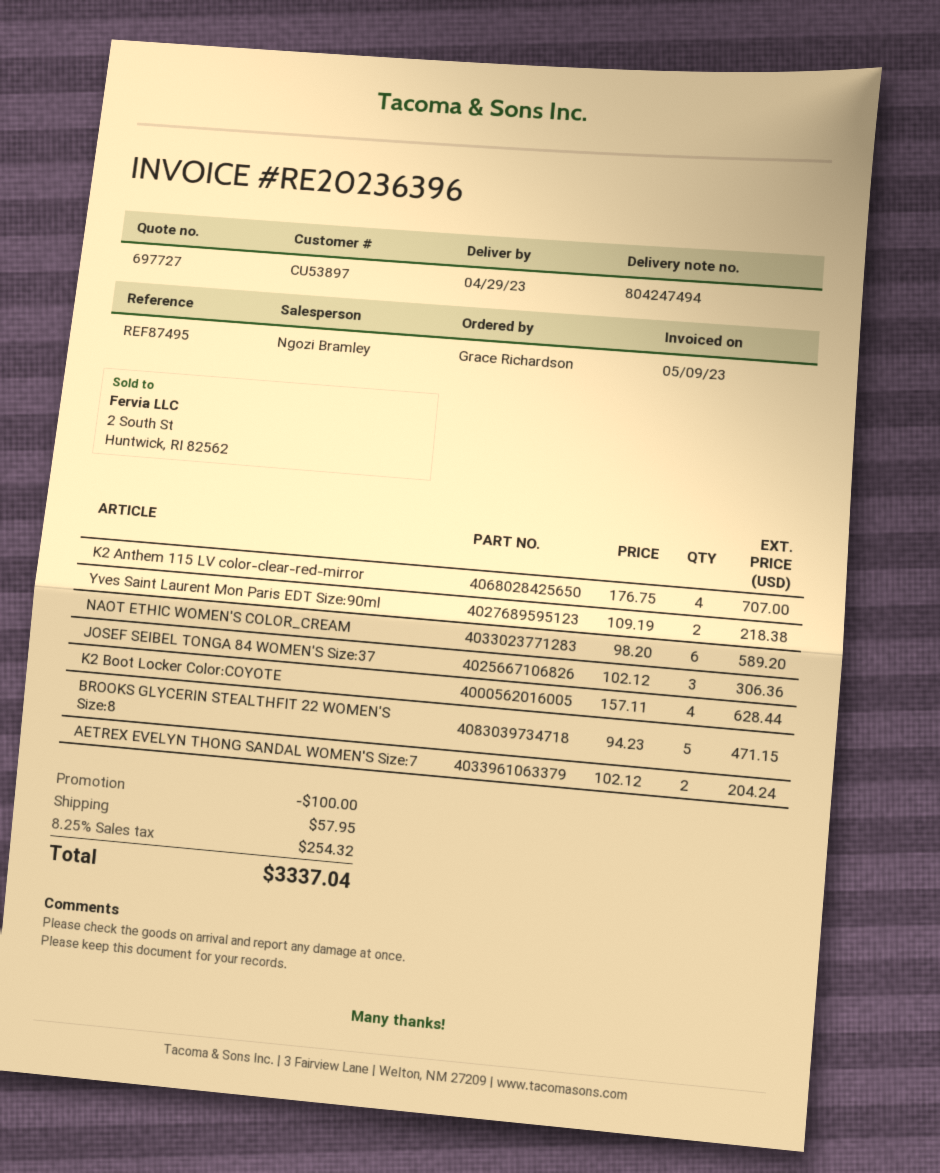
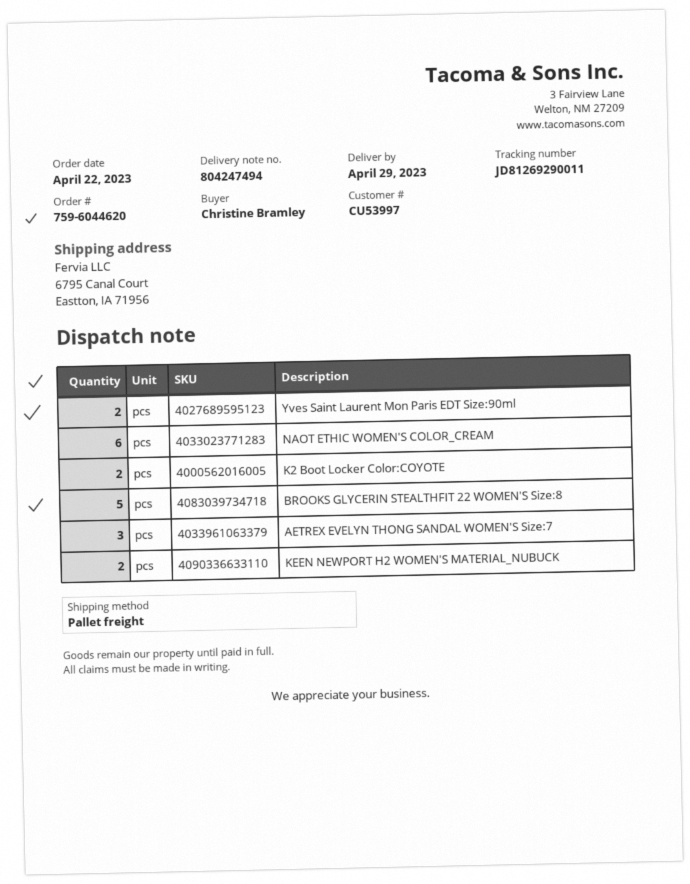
customer number: CU53897 -> CU53997
ordered by: Grace Richardson -> Christine Bramley
K2 Anthem 115 LV color-clear-red-mirror: 4 -> none
JOSEF SEIBEL TONGA 84 WOMEN'S Size:37: 3 -> none
K2 Boot Locker Color:COYOTE: 4 -> 2
AETREX EVELYN THONG SANDAL WOMEN'S Size:7: 2 -> 3
KEEN NEWPORT H2 WOMEN'S MATERIAL_NUBUCK: none -> 2

